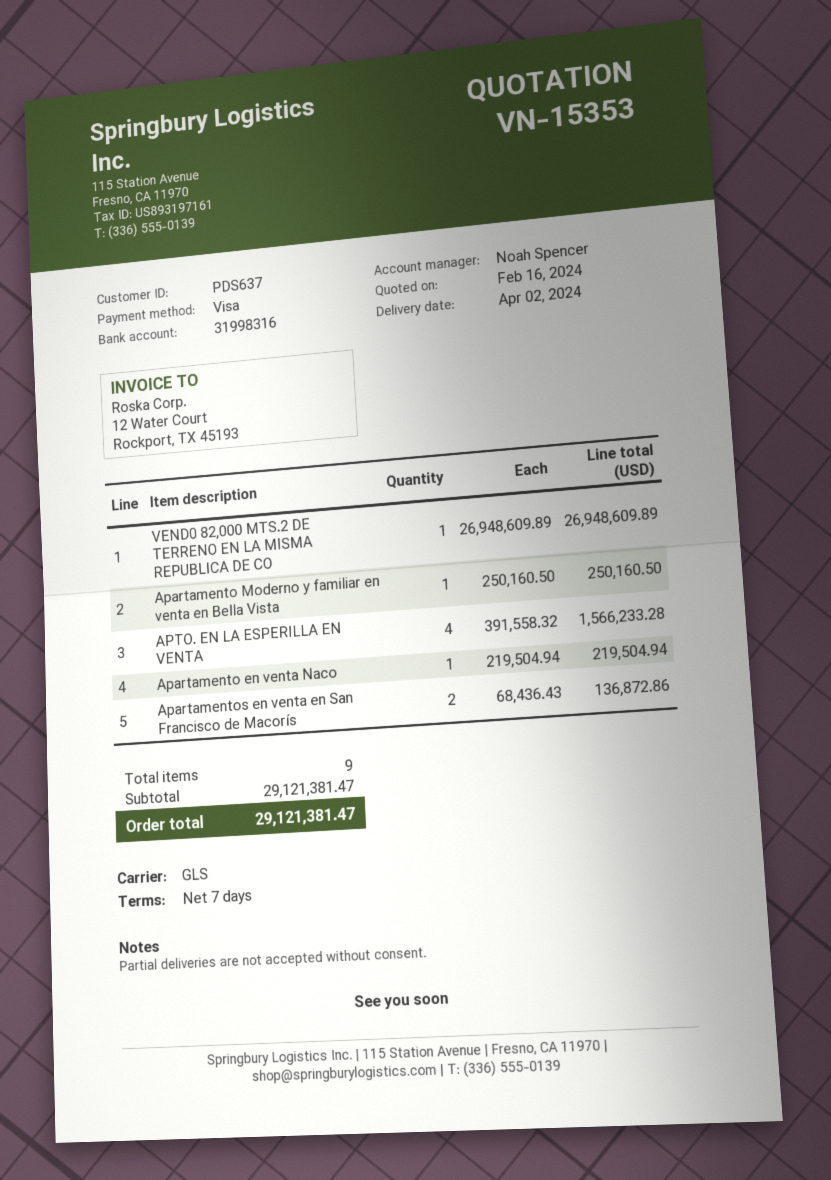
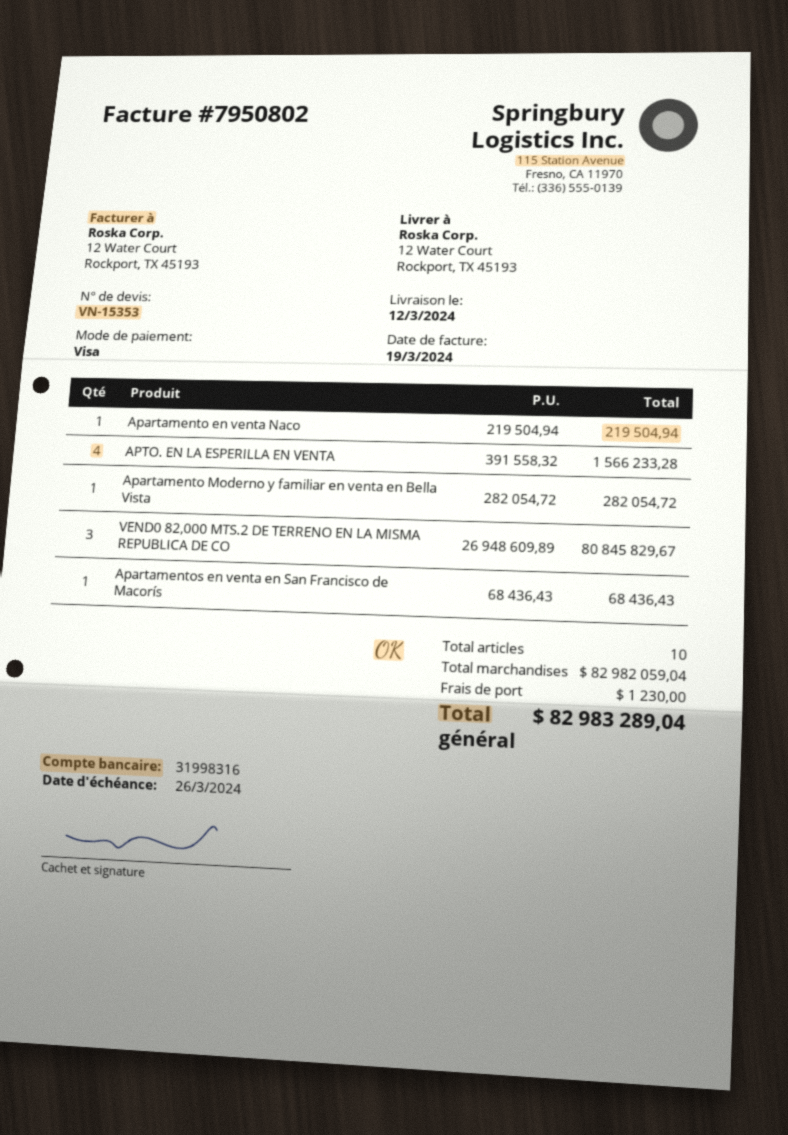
delivery date: 2024-04-02 -> 2024-03-12
VEND0 82,000 MTS.2 DE TERRENO EN LA MISMA REPUBLICA DE CO: 1 x 26948609.89 = 26948609.89 -> 3 x 26948609.89 = 80845829.67
Apartamento Moderno y familiar en venta en Bella Vista: 1 x 250160.50 = 250160.50 -> 1 x 282054.72 = 282054.72
Apartamentos en venta en San Francisco de Macorís: 2 x 68436.43 = 136872.86 -> 1 x 68436.43 = 68436.43
total quantity: 9 -> 10
subtotal: 29121381.47 -> 82982059.04
shipping: none -> 1230.00
total: 29121381.47 -> 82983289.04

